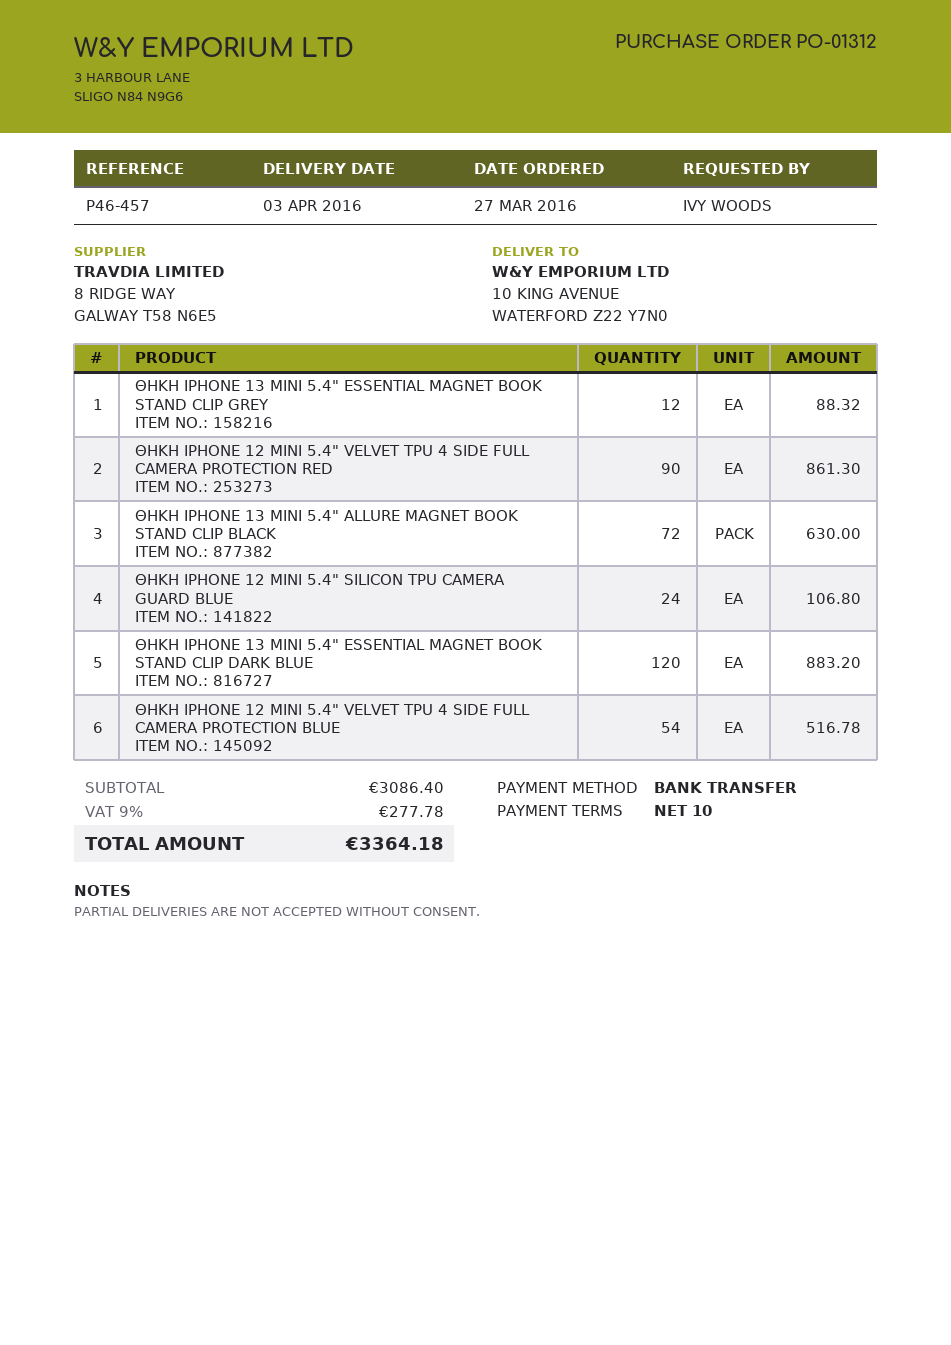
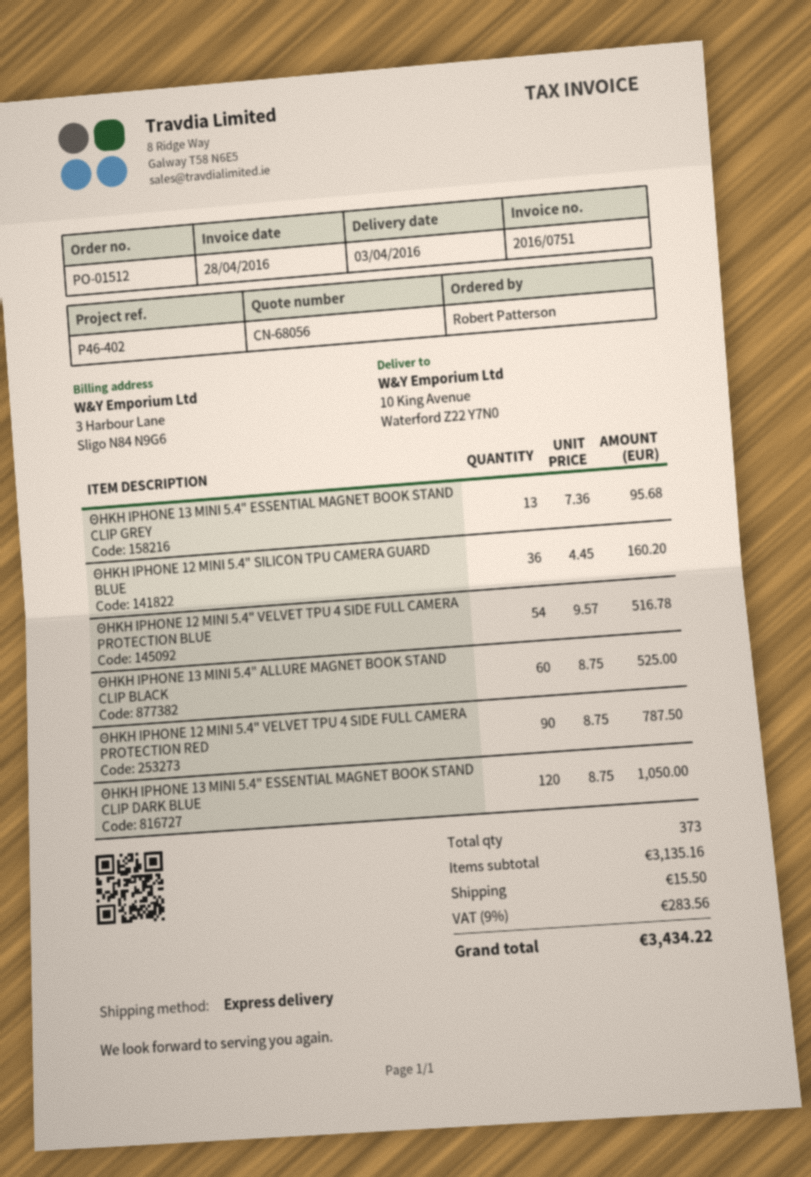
order number: PO-01312 -> PO-01512
reference: P46-457 -> P46-402
ordered by: IVY WOODS -> Robert Patterson
ΘΗΚΗ IPHONE 13 MINI 5.4" ESSENTIAL MAGNET BOOK STAND CLIP GREY: 12 for 88.32 -> 13 for 95.68
ΘΗΚΗ IPHONE 12 MINI 5.4" VELVET TPU 4 SIDE FULL CAMERA PROTECTION RED: 90 for 861.30 -> 90 for 787.50
ΘΗΚΗ IPHONE 13 MINI 5.4" ALLURE MAGNET BOOK STAND CLIP BLACK: 72 for 630.00 -> 60 for 525.00
ΘΗΚΗ IPHONE 12 MINI 5.4" SILICON TPU CAMERA GUARD BLUE: 24 for 106.80 -> 36 for 160.20
ΘΗΚΗ IPHONE 13 MINI 5.4" ESSENTIAL MAGNET BOOK STAND CLIP DARK BLUE: 120 for 883.20 -> 120 for 1050.00
subtotal: 3086.40 -> 3135.16
shipping: none -> 15.50
tax: 9% = 277.78 -> 9% = 283.56
total: 3364.18 -> 3434.22

